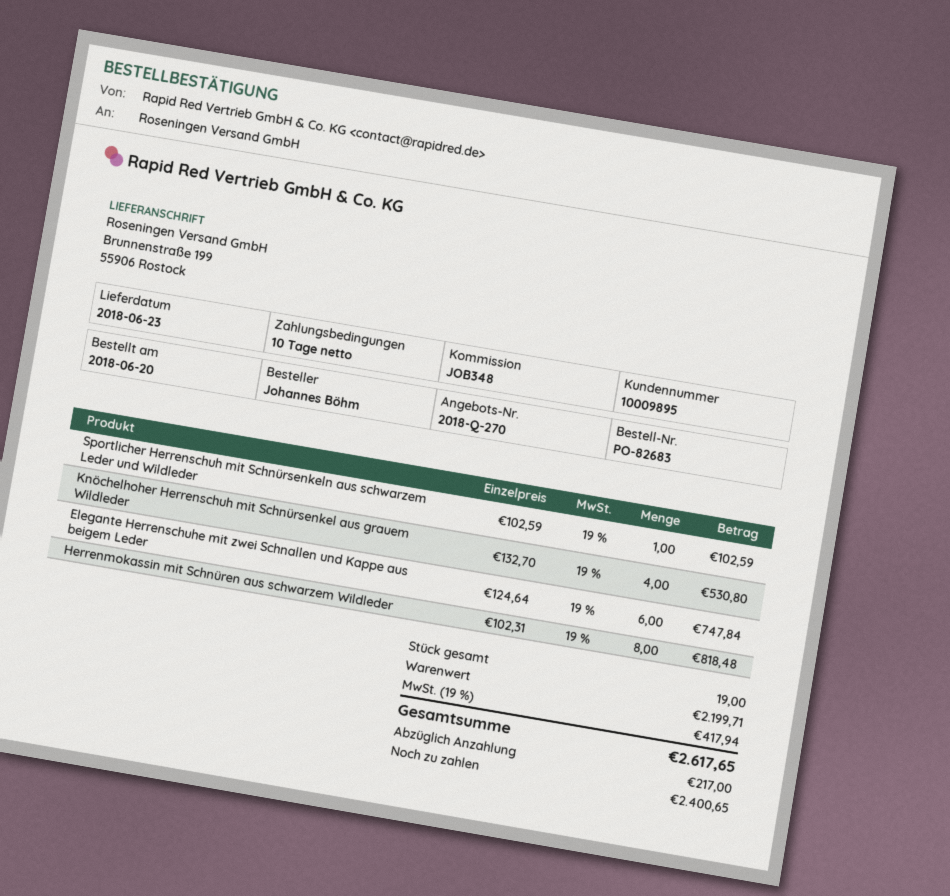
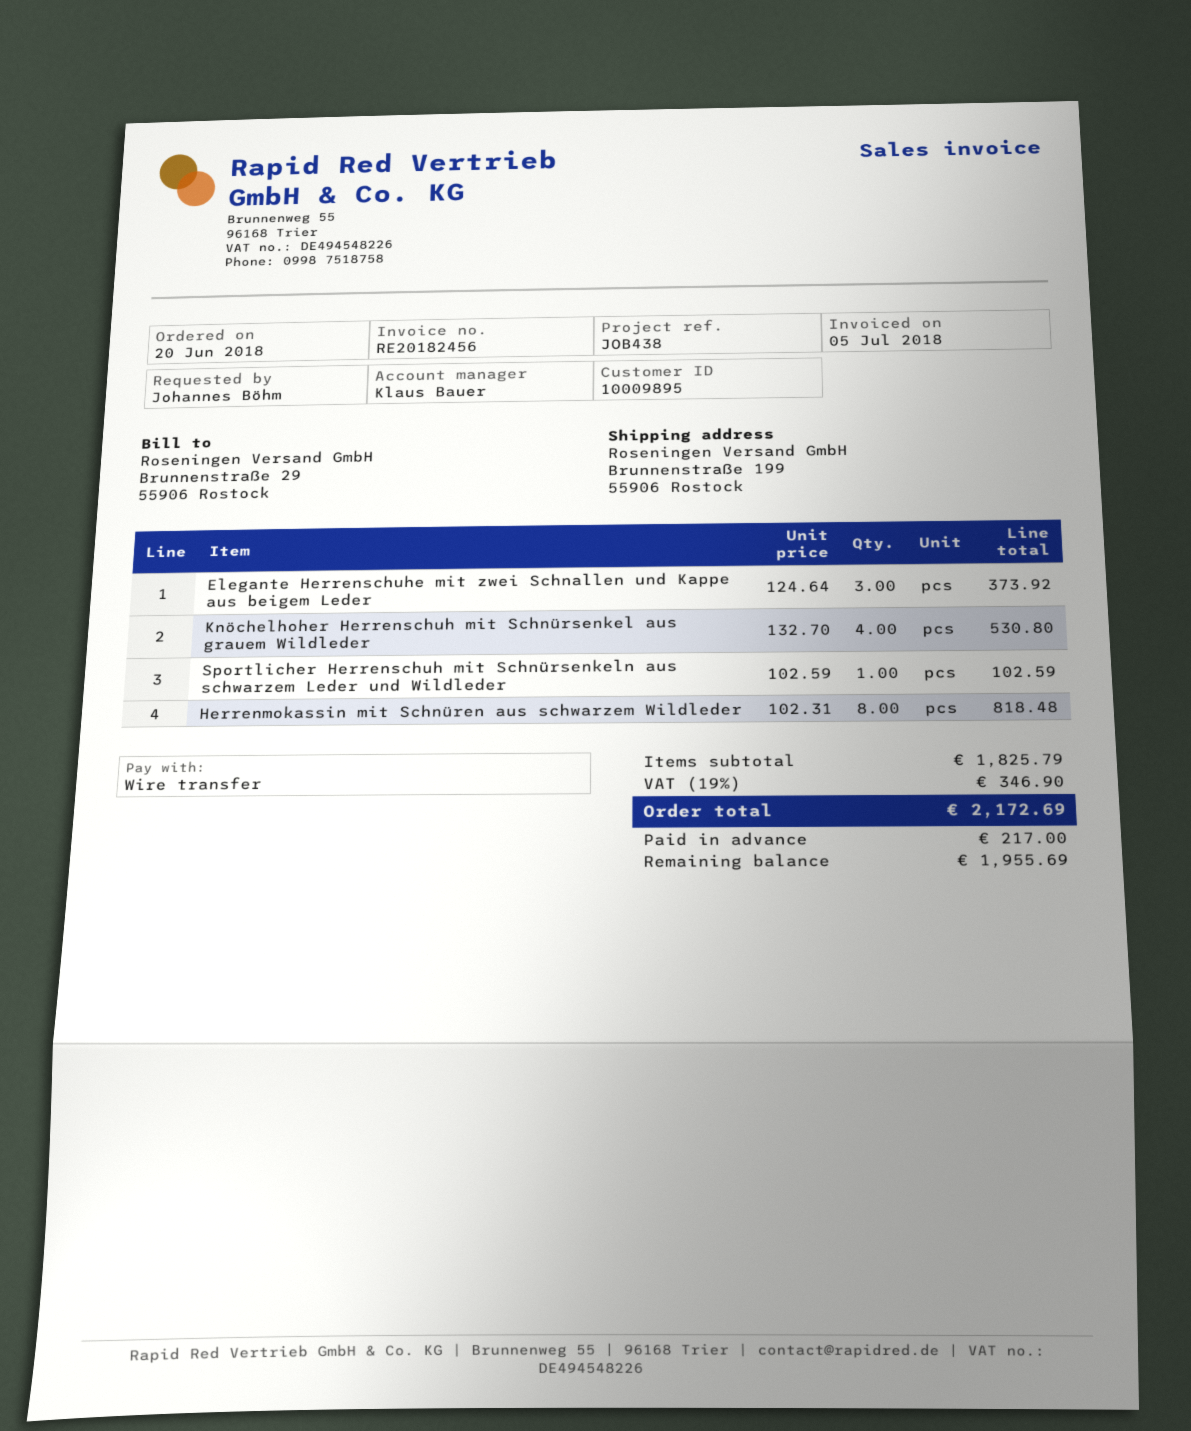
reference: JOB348 -> JOB438
Elegante Herrenschuhe mit zwei Schnallen und Kappe aus beigem Leder: 6 x 124.64 = 747.84 -> 3 x 124.64 = 373.92
subtotal: 2199.71 -> 1825.79
tax: 19% = 417.94 -> 19% = 346.90
total: 2617.65 -> 2172.69
balance: 2400.65 -> 1955.69

